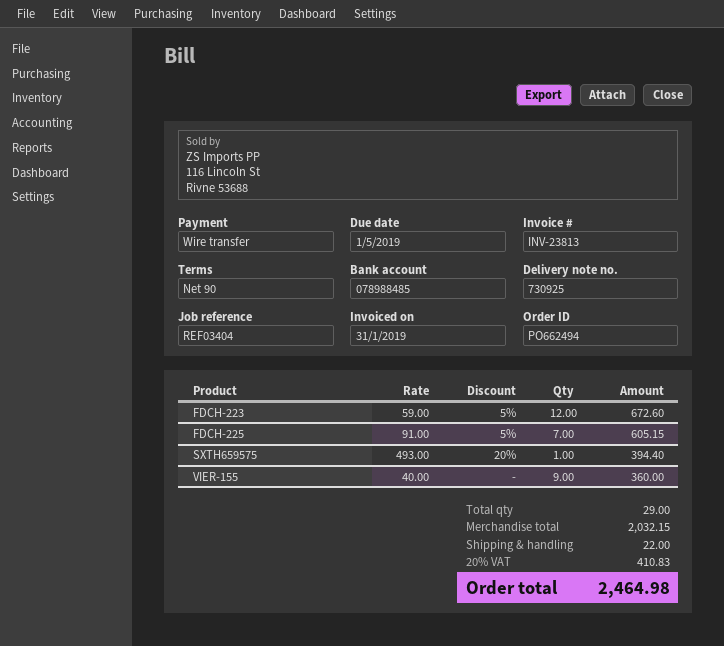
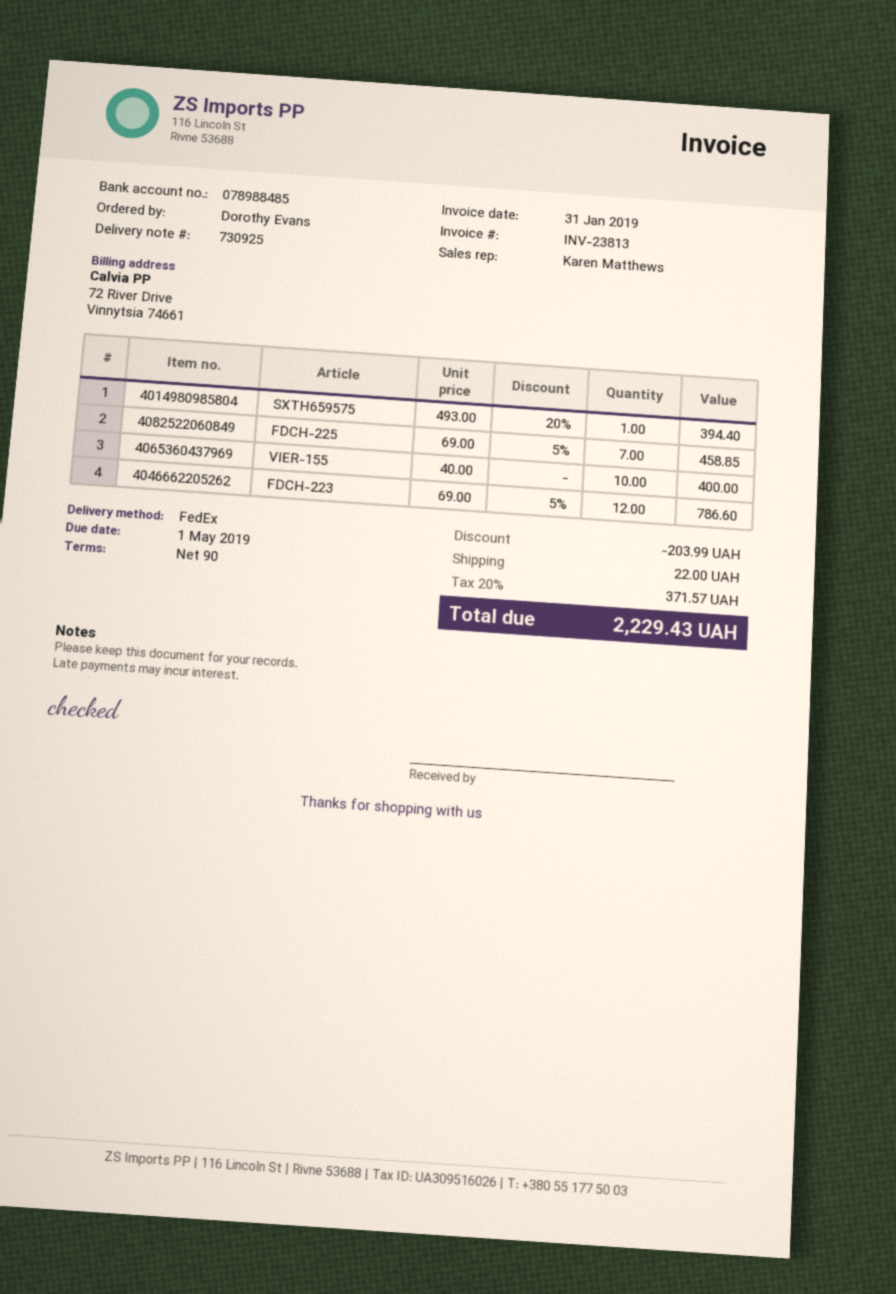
FDCH-223: 12 x 59.00 - 5% = 672.60 -> 12 x 69.00 - 5% = 786.60
FDCH-225: 7 x 91.00 - 5% = 605.15 -> 7 x 69.00 - 5% = 458.85
VIER-155: 9 x 40.00 = 360.00 -> 10 x 40.00 = 400.00
discount: none -> 203.99
tax: 20% = 410.83 -> 20% = 371.57
total: 2464.98 -> 2229.43

